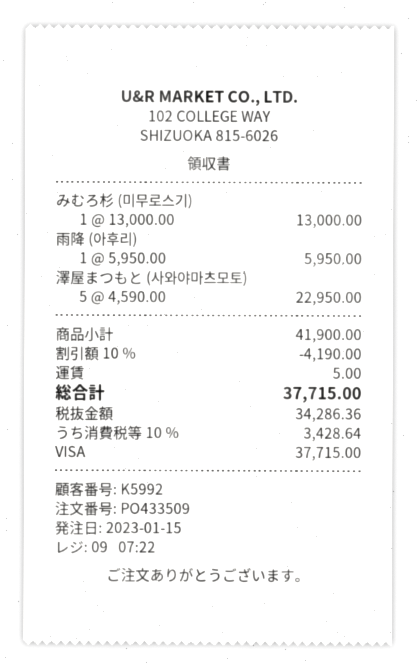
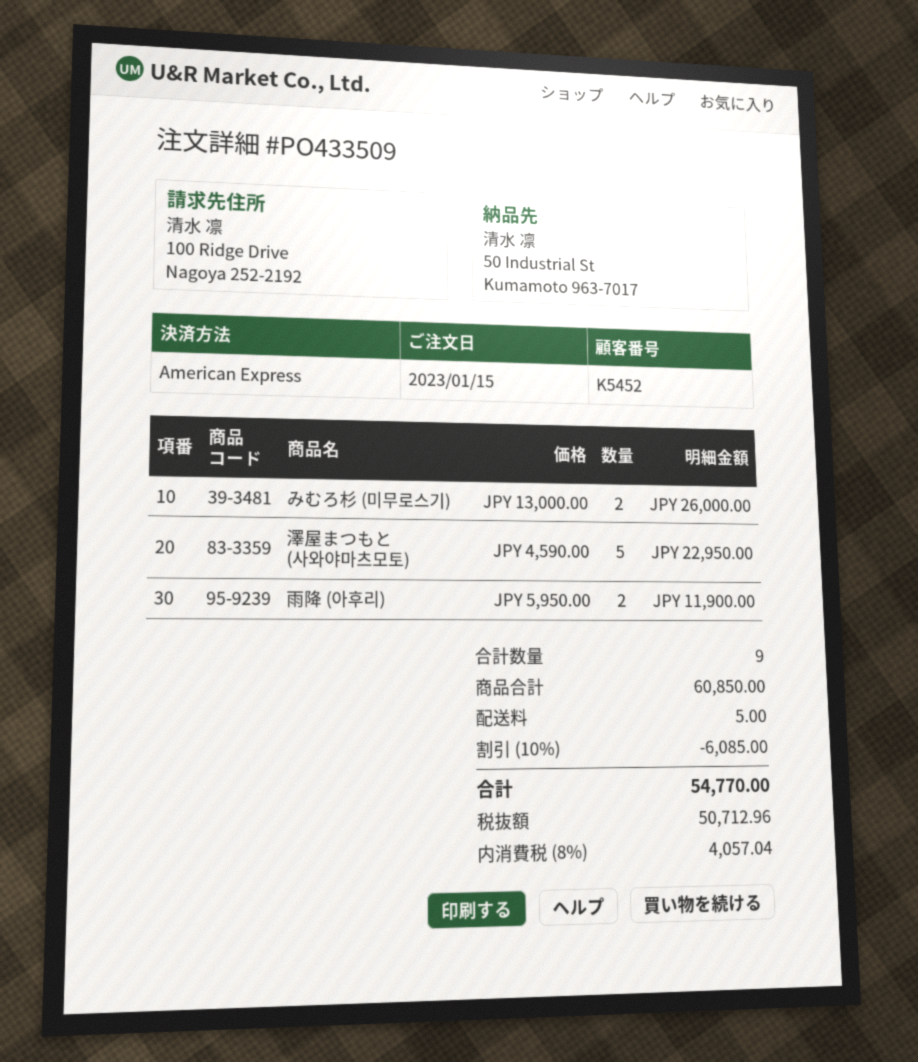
customer number: K5992 -> K5452
payment method: Visa -> American Express
みむろ杉 (미무로스기): 1 x 13000.00 = 13000.00 -> 2 x 13000.00 = 26000.00
雨降 (아후리): 1 x 5950.00 = 5950.00 -> 2 x 5950.00 = 11900.00
subtotal: 41900.00 -> 60850.00
discount: 10% = 4190.00 -> 10% = 6085.00
net: 34286.36 -> 50712.96
tax: 10% = 3428.64 -> 8% = 4057.04
total: 37715.00 -> 54770.00

